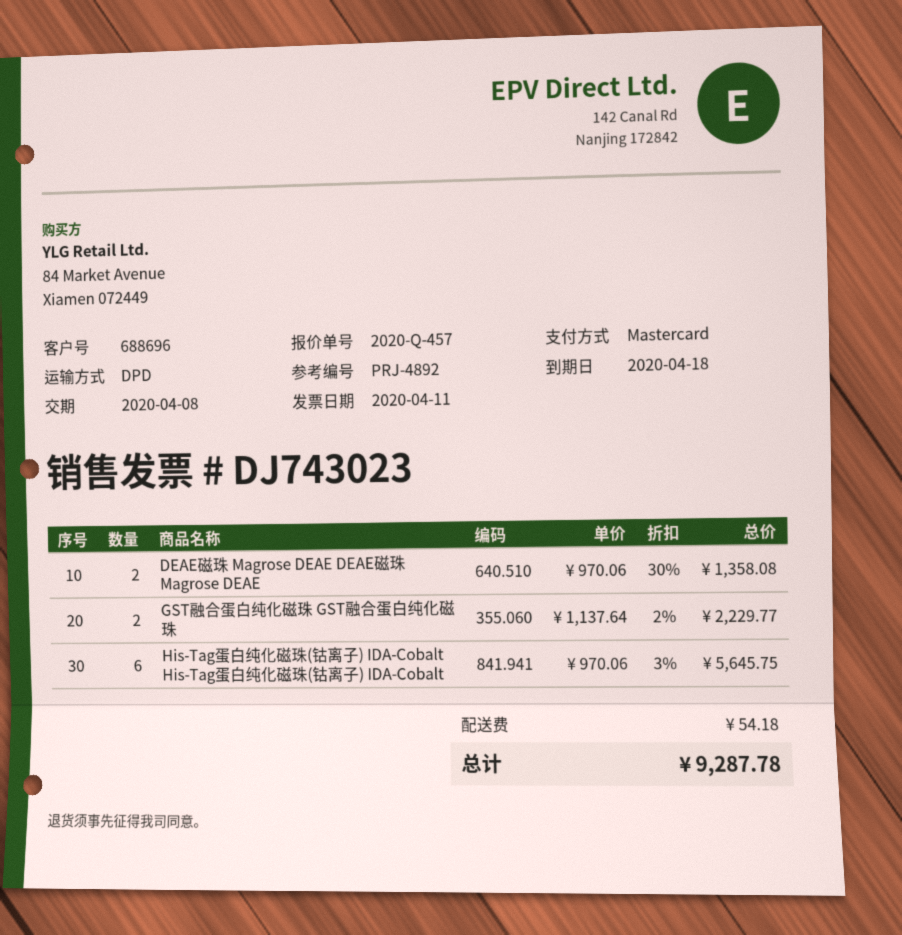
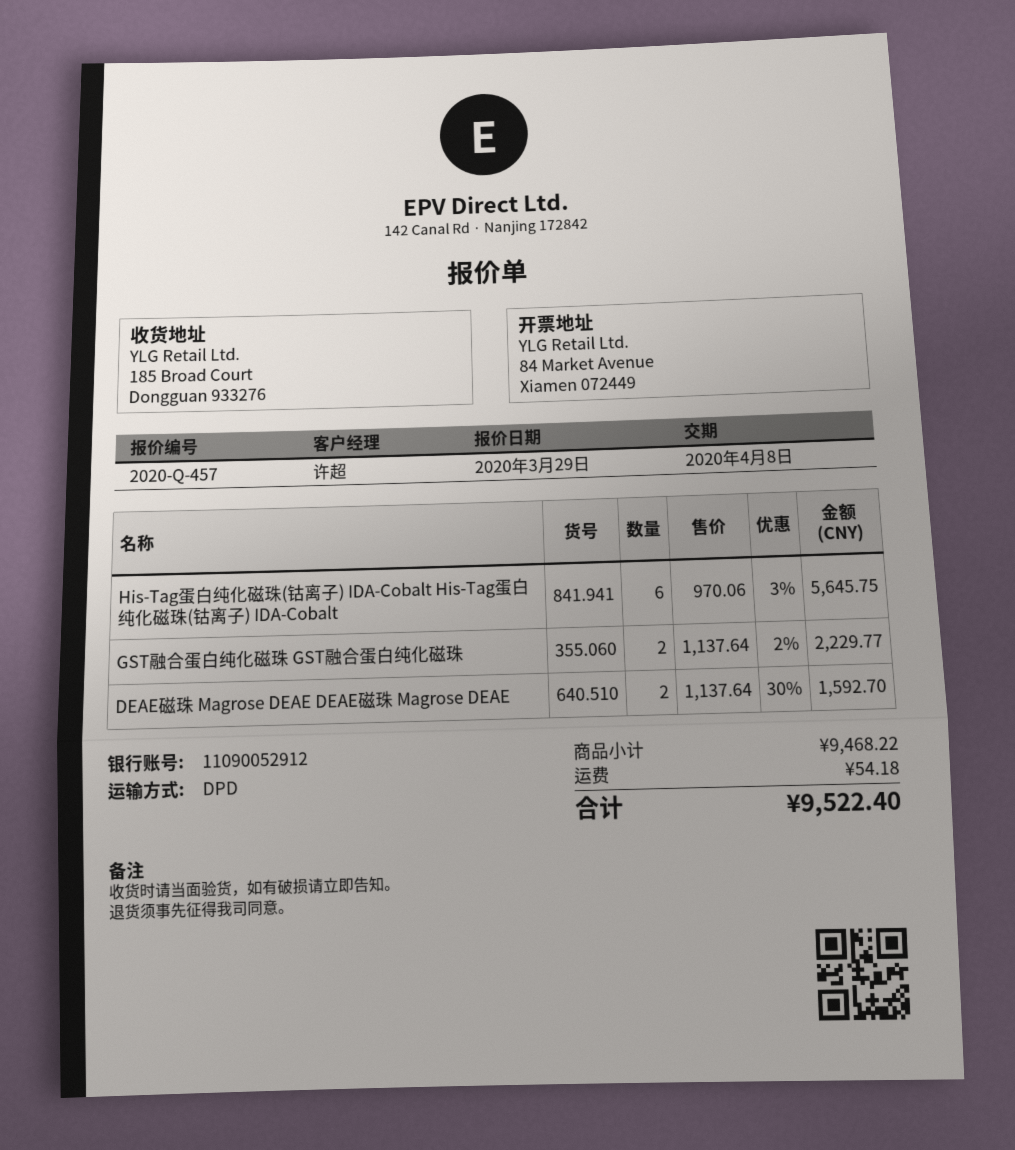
DEAE磁珠 Magrose DEAE DEAE磁珠 Magrose DEAE: 2 x 970.06 - 30% = 1358.08 -> 2 x 1137.64 - 30% = 1592.70
total: 9287.78 -> 9522.40

